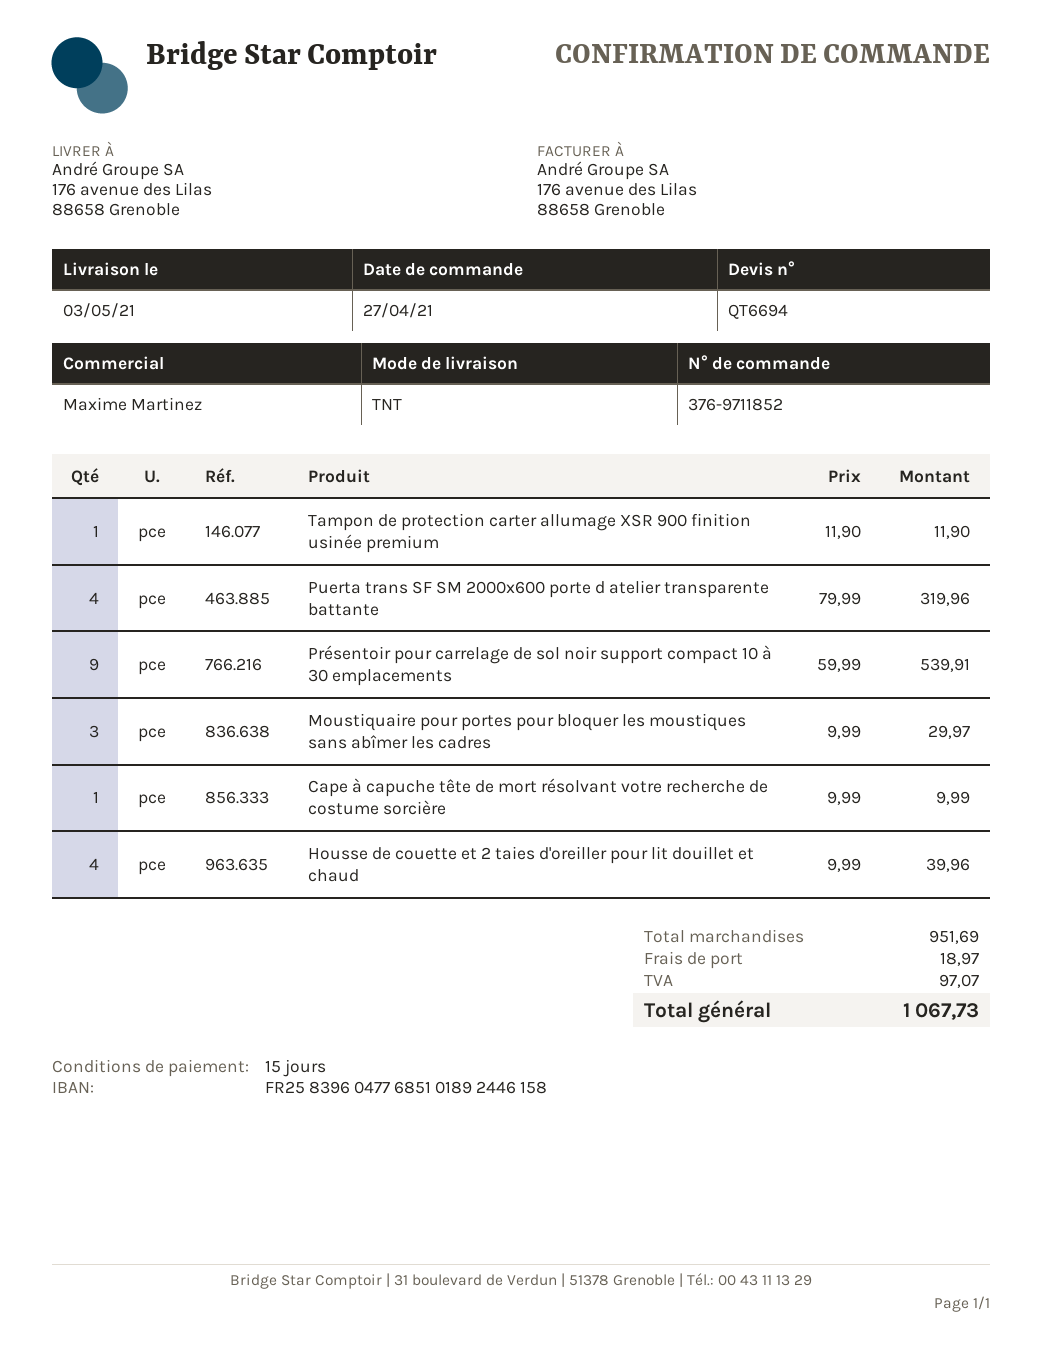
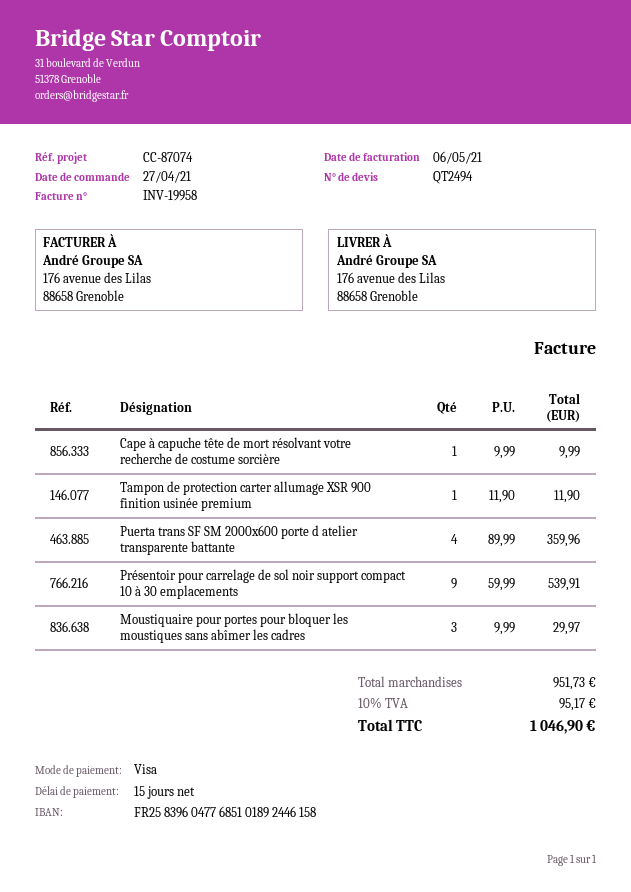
quote number: QT6694 -> QT2494
Puerta trans SF SM 2000x600 porte d atelier transparente battante: 4 x 79.99 = 319.96 -> 4 x 89.99 = 359.96
Housse de couette et 2 taies d'oreiller pour lit douillet et chaud: 4 x 9.99 = 39.96 -> none
subtotal: 951.69 -> 951.73
shipping: 18.97 -> none
tax: 97.07 -> 95.17
total: 1067.73 -> 1046.90

